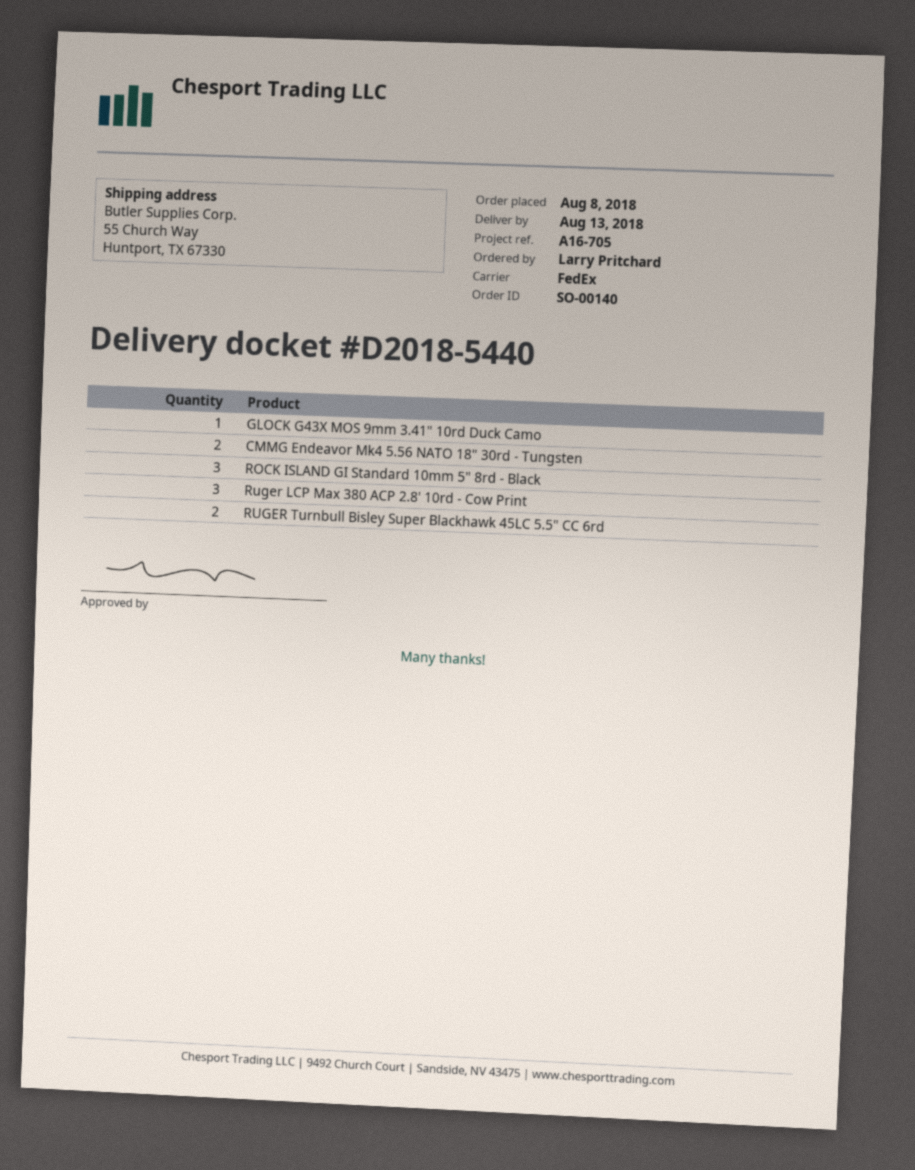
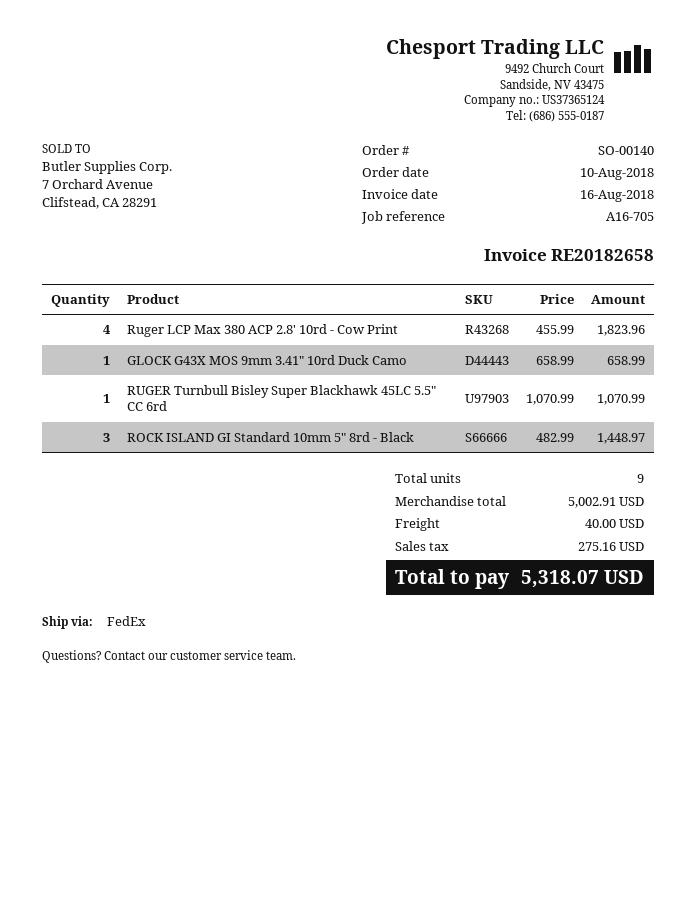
order date: 2018-08-08 -> 2018-08-10
CMMG Endeavor Mk4 5.56 NATO 18" 30rd - Tungsten: 2 -> none
Ruger LCP Max 380 ACP 2.8' 10rd - Cow Print: 3 -> 4
RUGER Turnbull Bisley Super Blackhawk 45LC 5.5" CC 6rd: 2 -> 1

